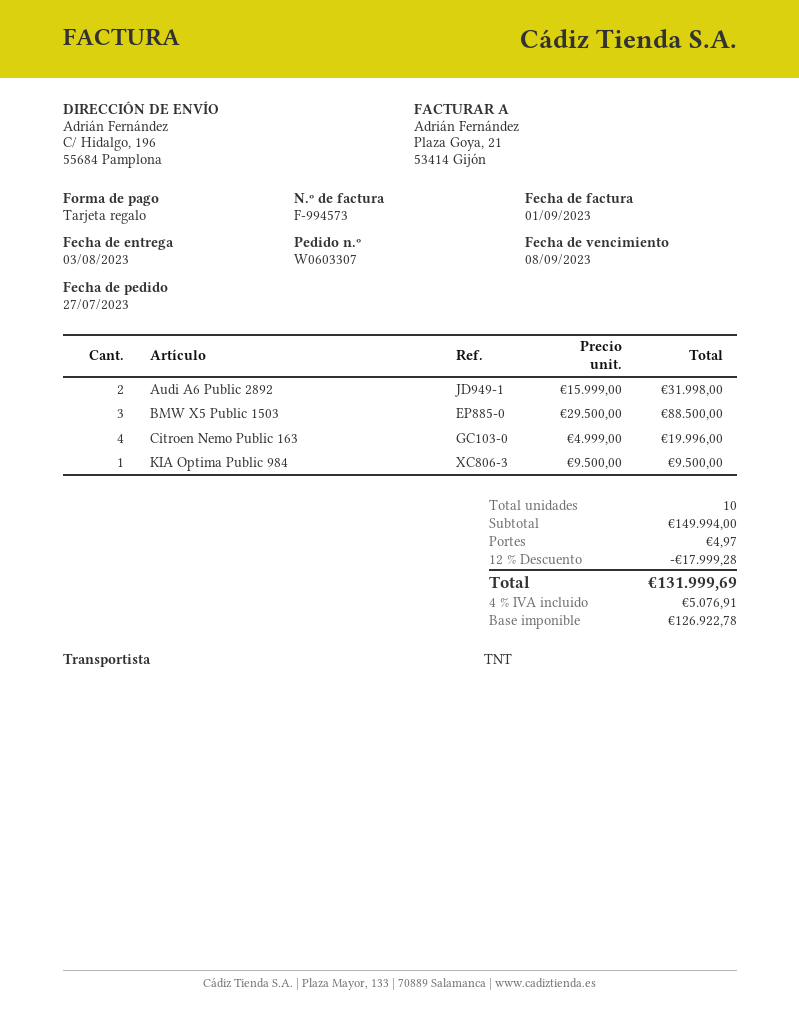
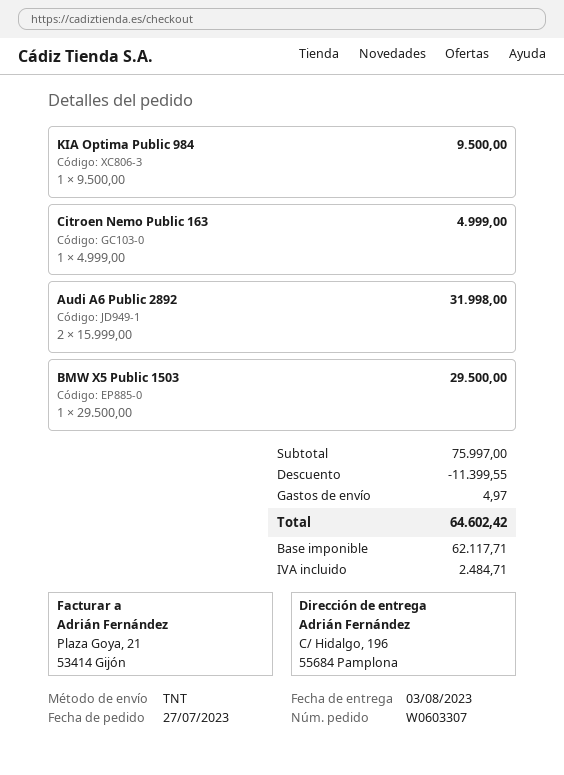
BMW X5 Public 1503: 3 x 29500.00 = 88500.00 -> 1 x 29500.00 = 29500.00
Citroen Nemo Public 163: 4 x 4999.00 = 19996.00 -> 1 x 4999.00 = 4999.00
subtotal: 149994.00 -> 75997.00
discount: 17999.28 -> 11399.55
net: 126922.78 -> 62117.71
tax: 5076.91 -> 2484.71
total: 131999.69 -> 64602.42

